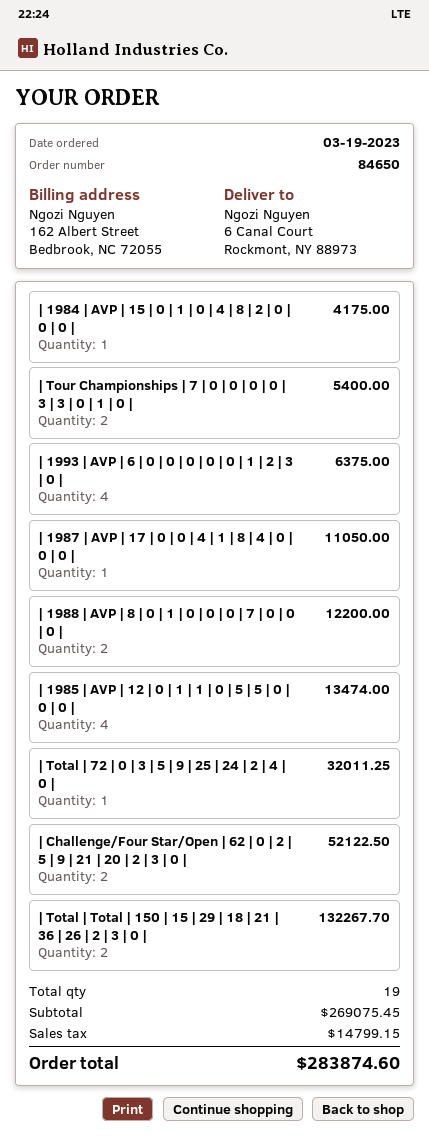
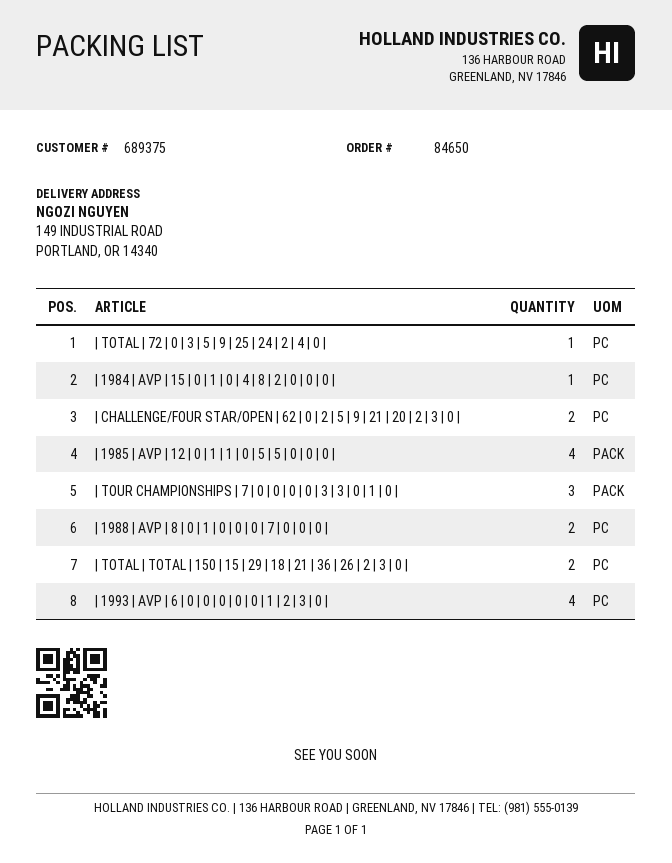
ship to: 6 Canal Court, Rockmont, NY 88973 -> 149 INDUSTRIAL ROAD, PORTLAND, OR 14340
| Tour Championships | 7 | 0 | 0 | 0 | 0 | 3 | 3 | 0 | 1 | 0 |: 2 -> 3
| 1987 | AVP | 17 | 0 | 0 | 4 | 1 | 8 | 4 | 0 | 0 | 0 |: 1 -> none

